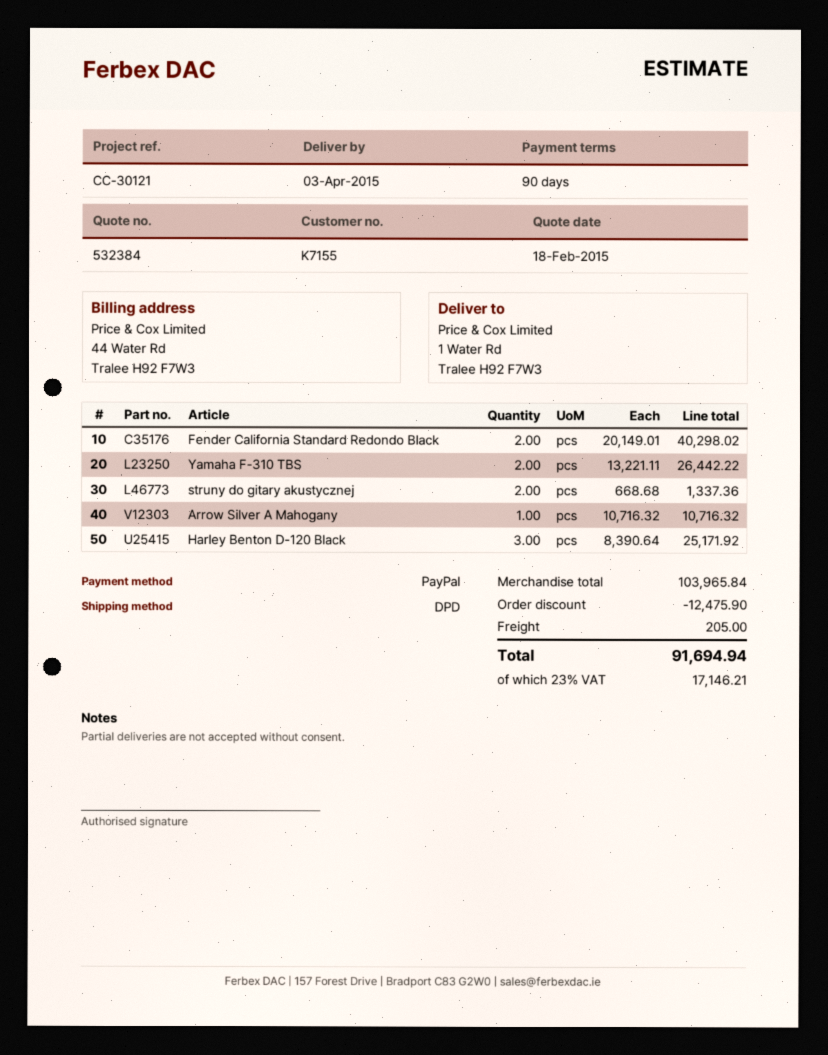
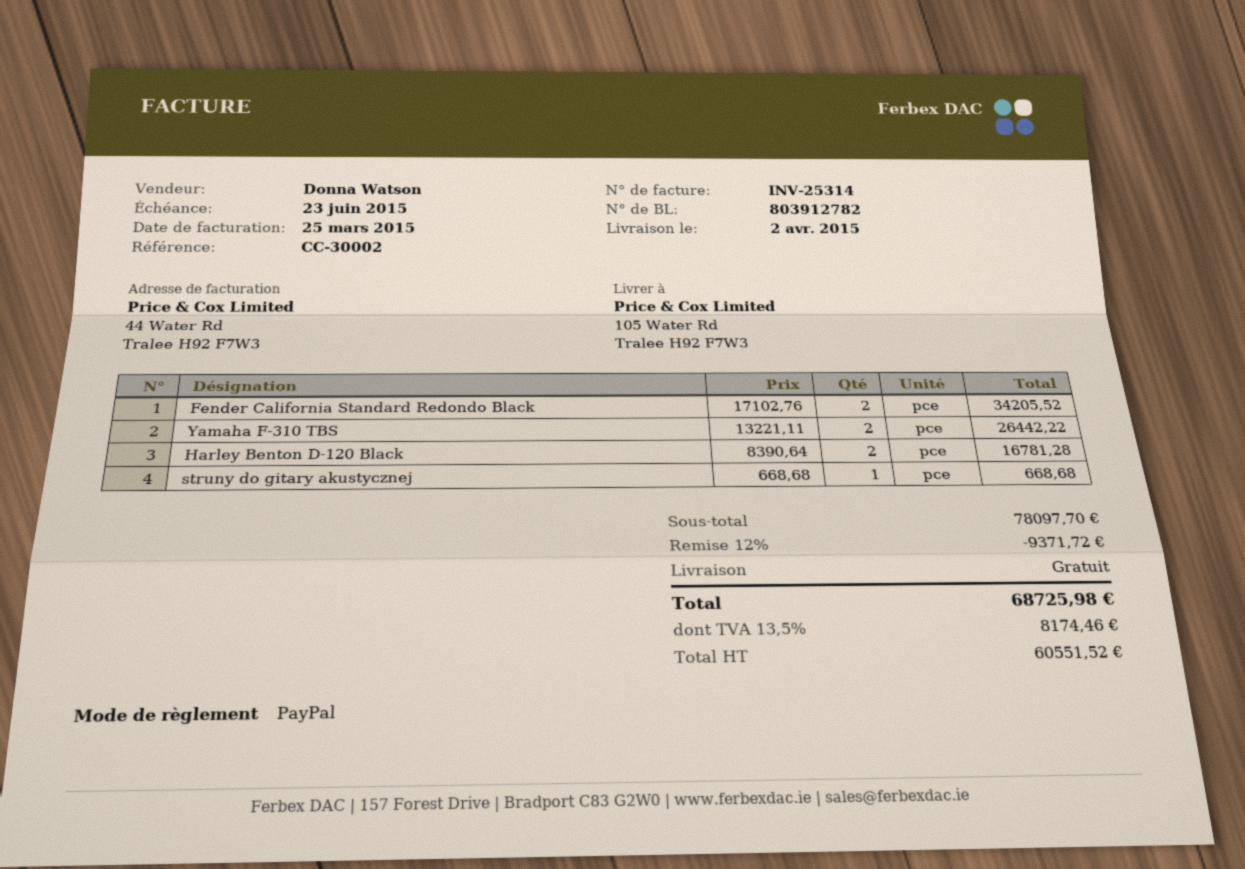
delivery date: 2015-04-03 -> 2015-04-02
reference: CC-30121 -> CC-30002
ship to: 1 Water Rd, Tralee H92 F7W3 -> 105 Water Rd, Tralee H92 F7W3
Fender California Standard Redondo Black: 2 x 20149.01 = 40298.02 -> 2 x 17102.76 = 34205.52
struny do gitary akustycznej: 2 x 668.68 = 1337.36 -> 1 x 668.68 = 668.68
Arrow Silver A Mahogany: 1 x 10716.32 = 10716.32 -> none
Harley Benton D-120 Black: 3 x 8390.64 = 25171.92 -> 2 x 8390.64 = 16781.28
subtotal: 103965.84 -> 78097.70
discount: 12475.90 -> 9371.72
shipping: 205.00 -> 0.00
tax: 23% = 17146.21 -> 13.5% = 8174.46
total: 91694.94 -> 68725.98

